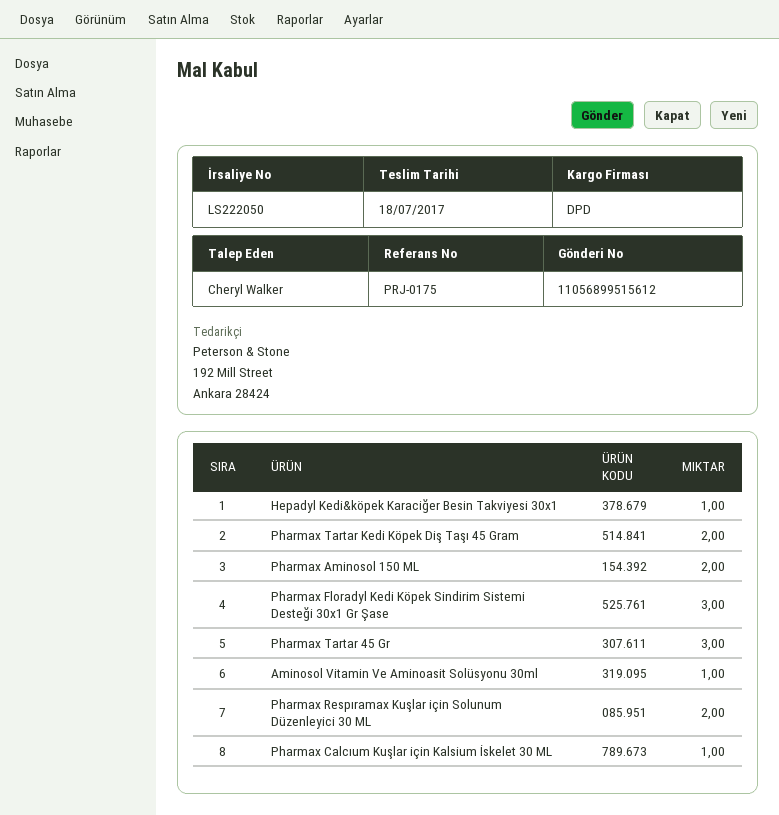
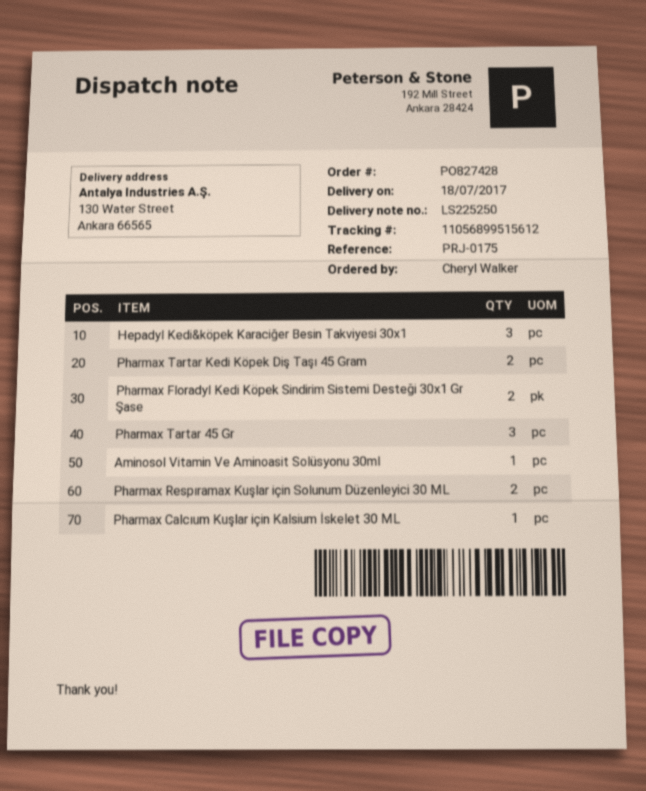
delivery note number: LS222050 -> LS225250
Hepadyl Kedi&köpek Karaciğer Besin Takviyesi 30x1: 1 -> 3
Pharmax Aminosol 150 ML: 2 -> none
Pharmax Floradyl Kedi Köpek Sindirim Sistemi Desteği 30x1 Gr Şase: 3 -> 2

